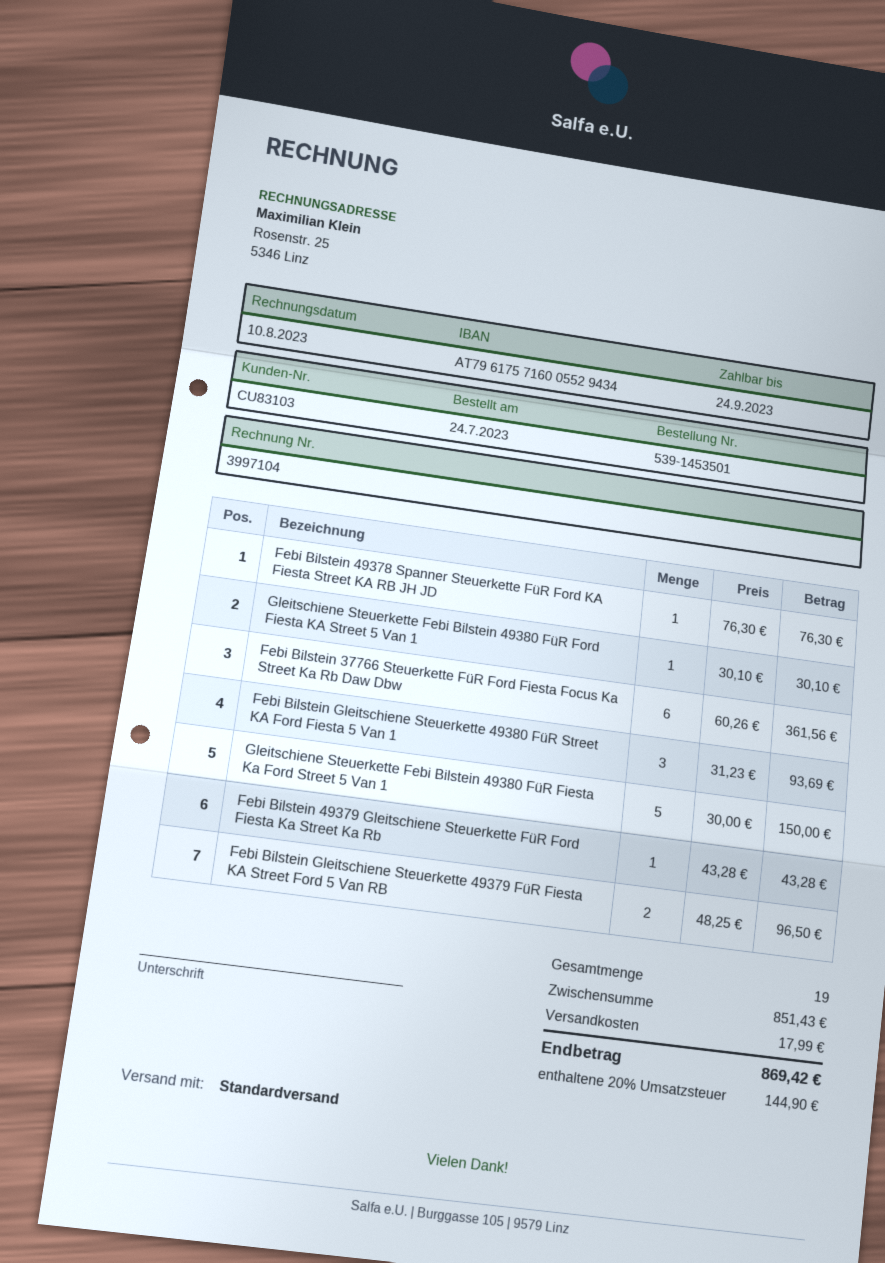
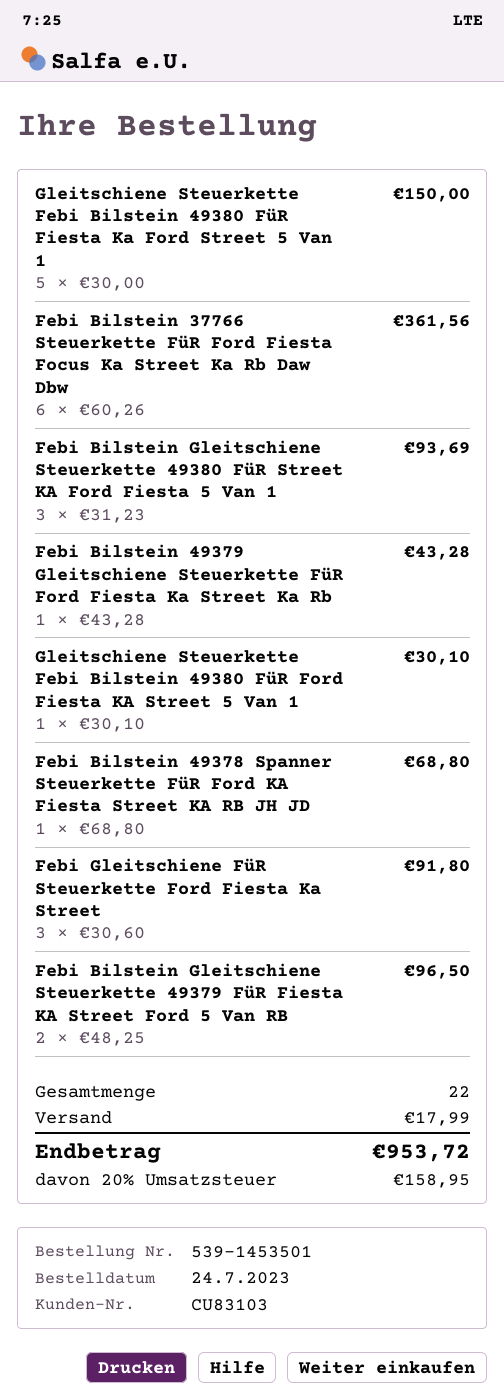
Febi Bilstein 49378 Spanner Steuerkette FüR Ford KA Fiesta Street KA RB JH JD: 1 x 76.30 = 76.30 -> 1 x 68.80 = 68.80
Febi Gleitschiene FüR Steuerkette Ford Fiesta Ka Street: none -> 3 x 30.60 = 91.80
total quantity: 19 -> 22
tax: 20% = 144.90 -> 20% = 158.95
total: 869.42 -> 953.72

